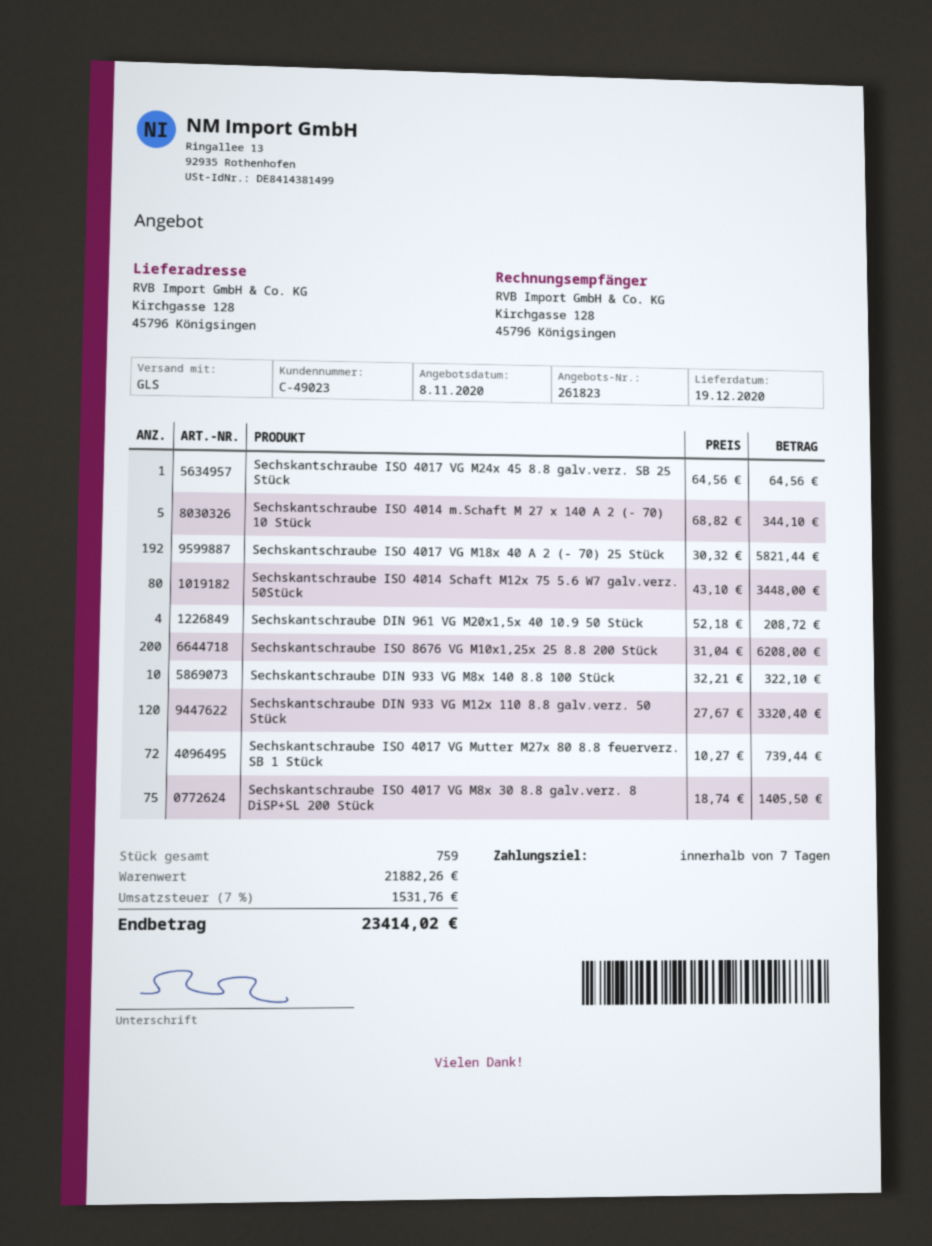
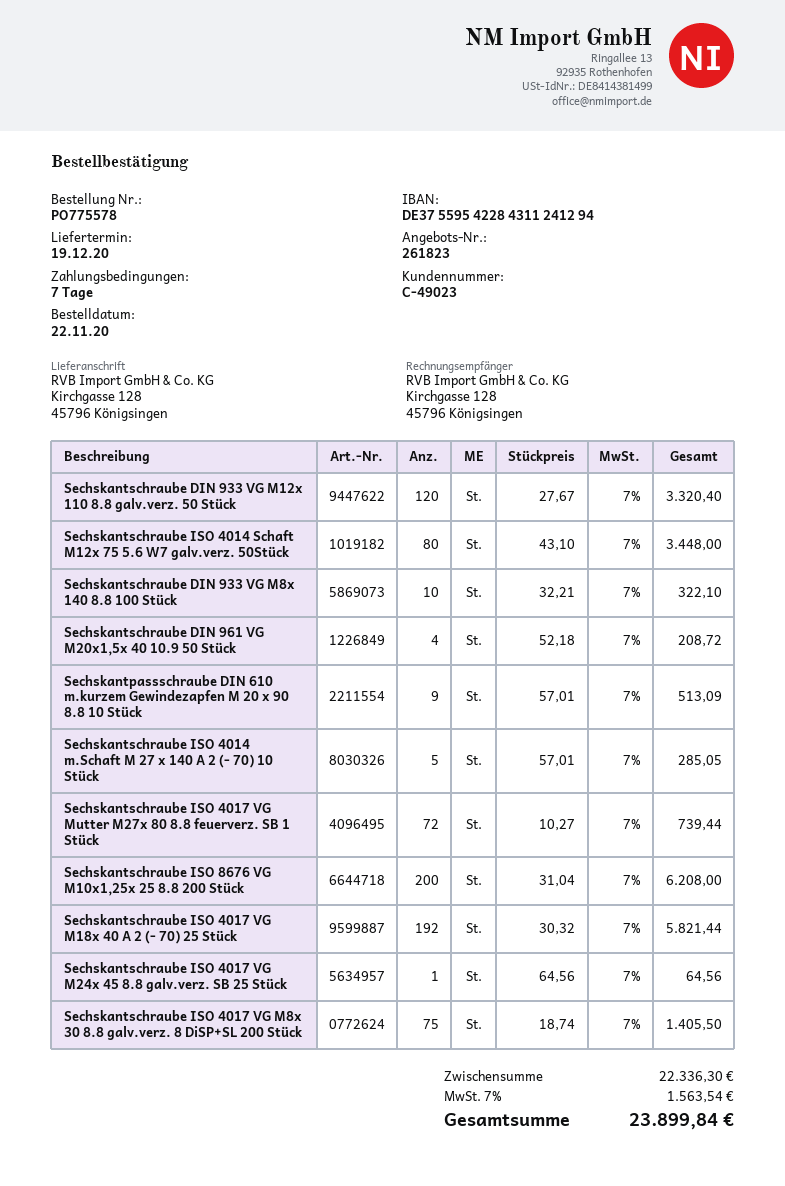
Sechskantschraube ISO 4014 m.Schaft M 27 x 140 A 2 (- 70) 10 Stück: 5 x 68.82 = 344.10 -> 5 x 57.01 = 285.05
Sechskantpassschraube DIN 610 m.kurzem Gewindezapfen M 20 x 90 8.8 10 Stück: none -> 9 x 57.01 = 513.09
subtotal: 21882.26 -> 22336.30
tax: 7% = 1531.76 -> 7% = 1563.54
total: 23414.02 -> 23899.84

